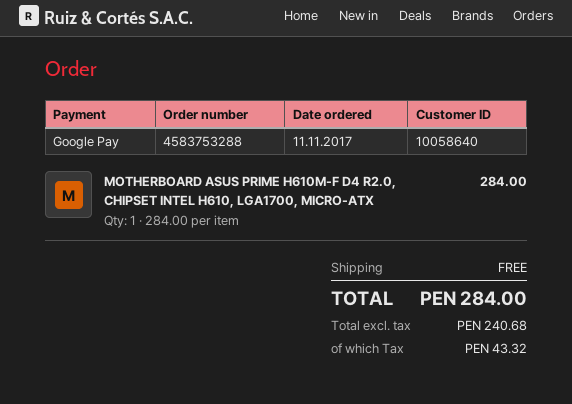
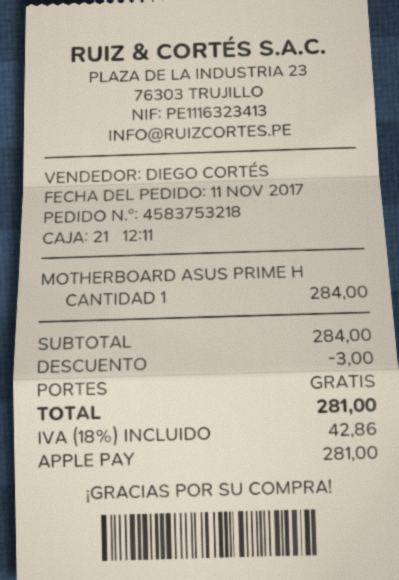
order number: 4583753288 -> 4583753218
payment method: Google Pay -> Apple Pay
discount: none -> 3.00
tax: 43.32 -> 42.86
total: 284.00 -> 281.00

